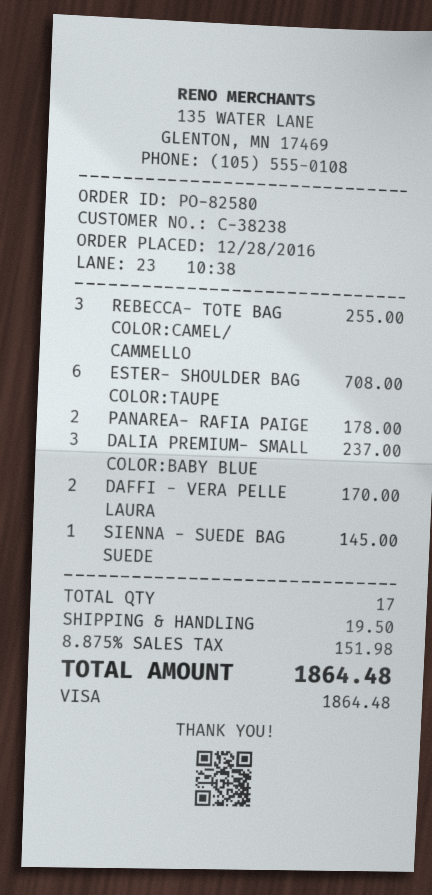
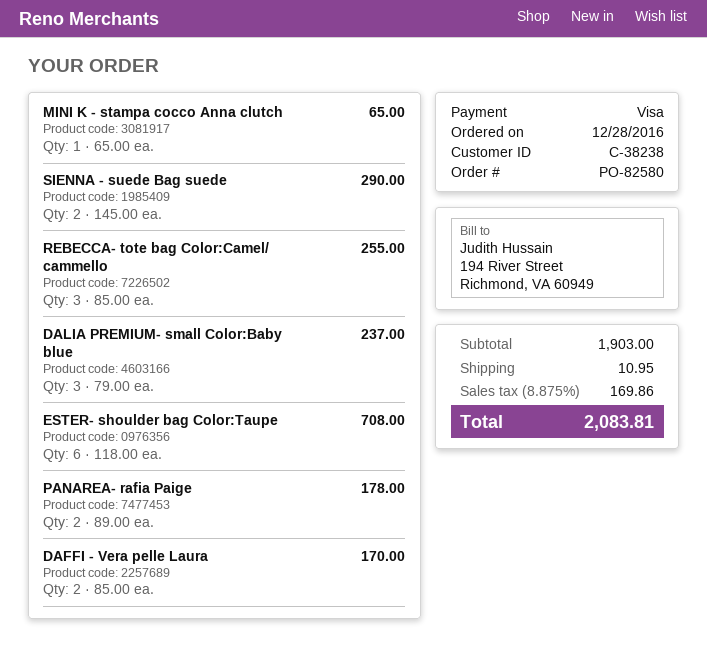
SIENNA - SUEDE BAG SUEDE: 1 for 145.00 -> 2 for 290.00
MINI K - stampa cocco Anna clutch: none -> 1 for 65.00
shipping: 19.50 -> 10.95
tax: 8.875% = 151.98 -> 8.875% = 169.86
total: 1864.48 -> 2083.81

